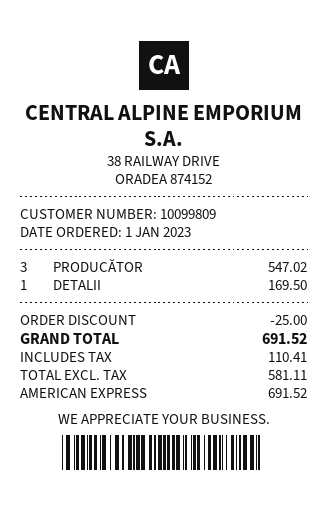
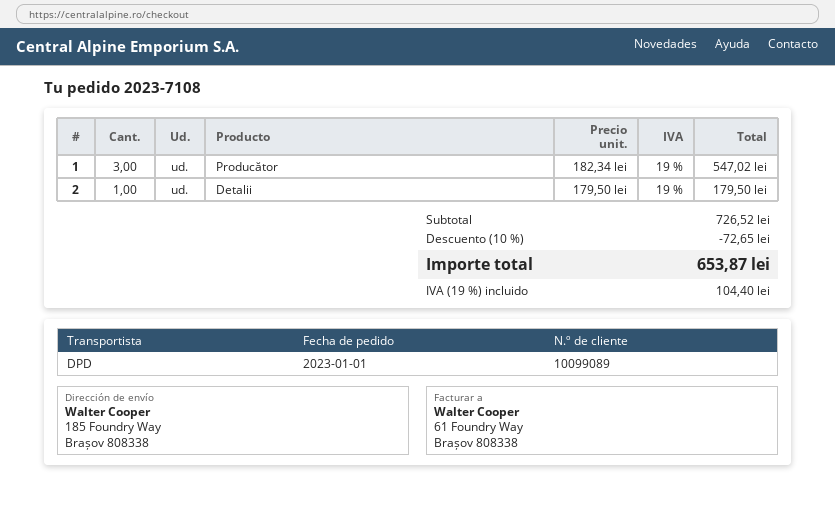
customer number: 10099809 -> 10099089
DETALII: 1 for 169.50 -> 1 for 179.50
discount: 25.00 -> 72.65
tax: 110.41 -> 104.40
total: 691.52 -> 653.87

